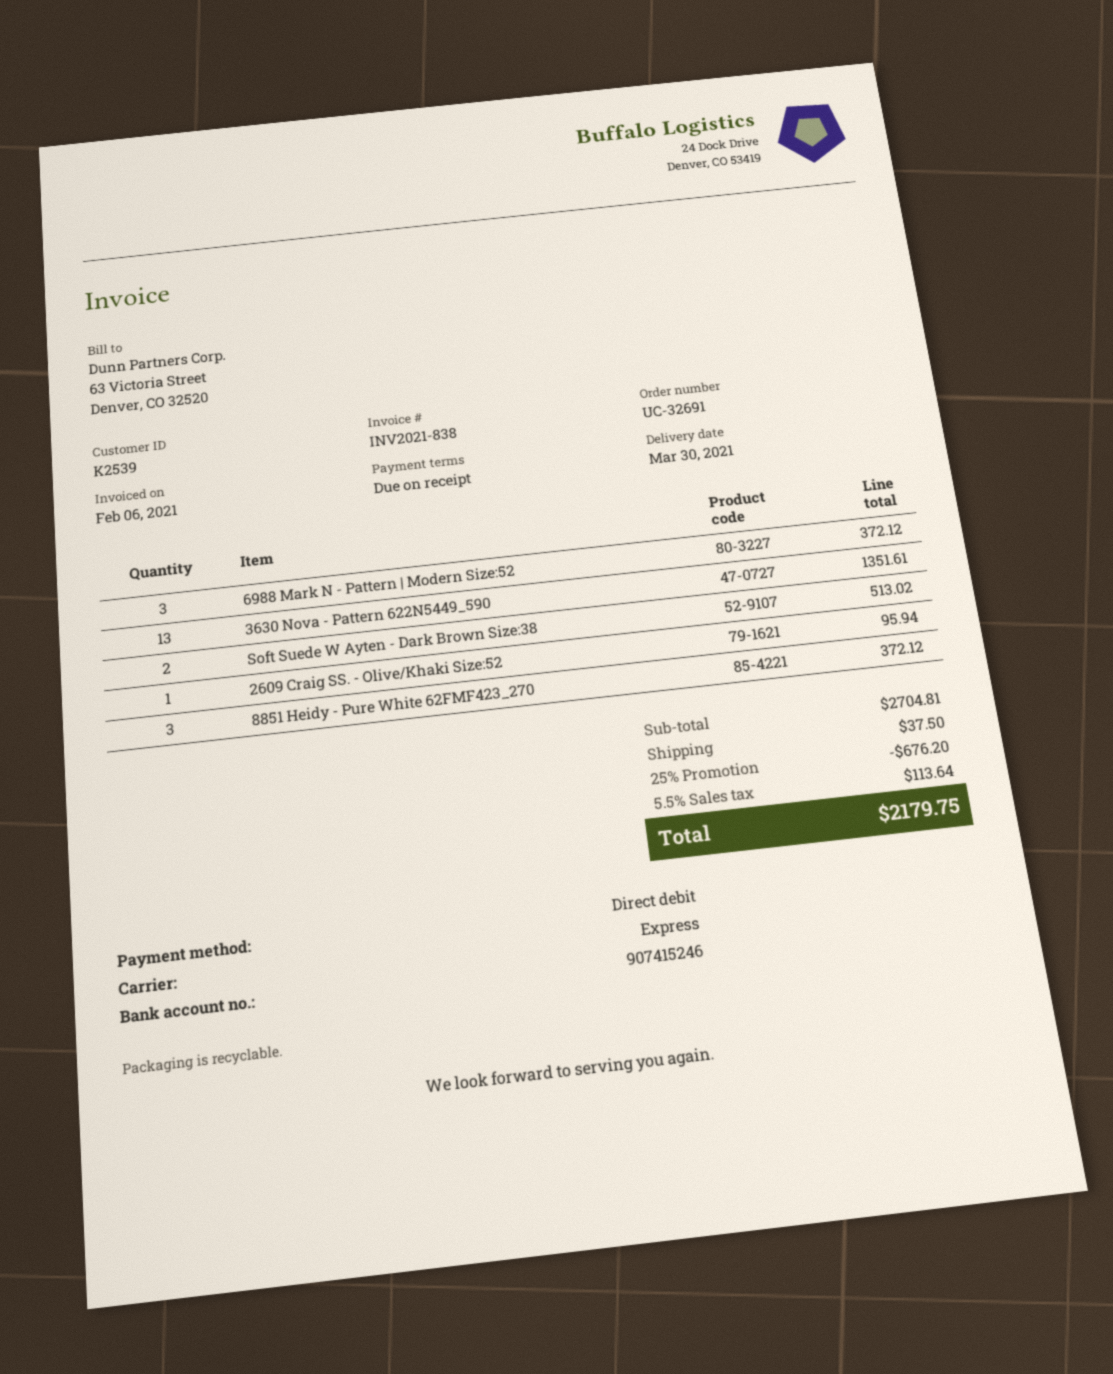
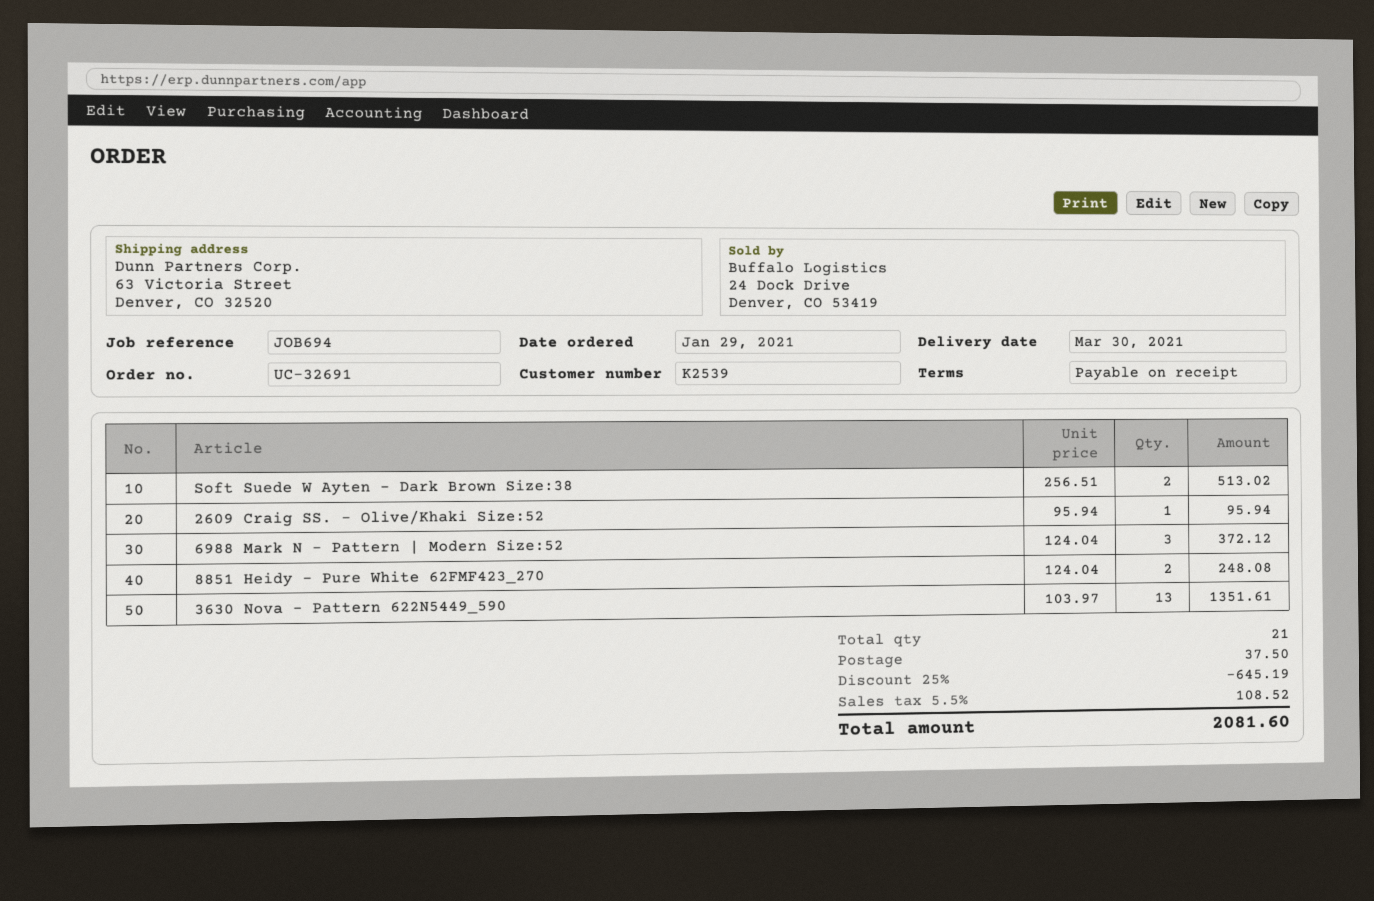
8851 Heidy - Pure White 62FMF423_270: 3 for 372.12 -> 2 for 248.08
discount: 25% = 676.20 -> 25% = 645.19
tax: 5.5% = 113.64 -> 5.5% = 108.52
total: 2179.75 -> 2081.60

